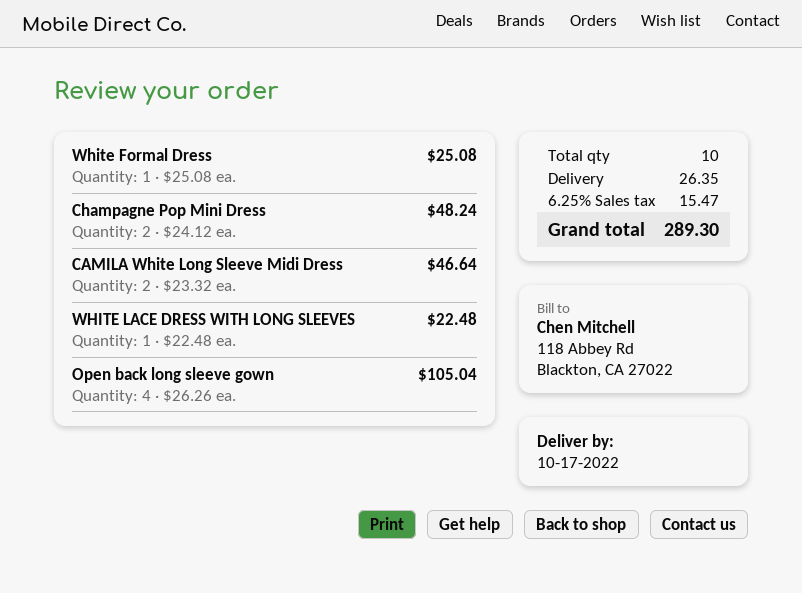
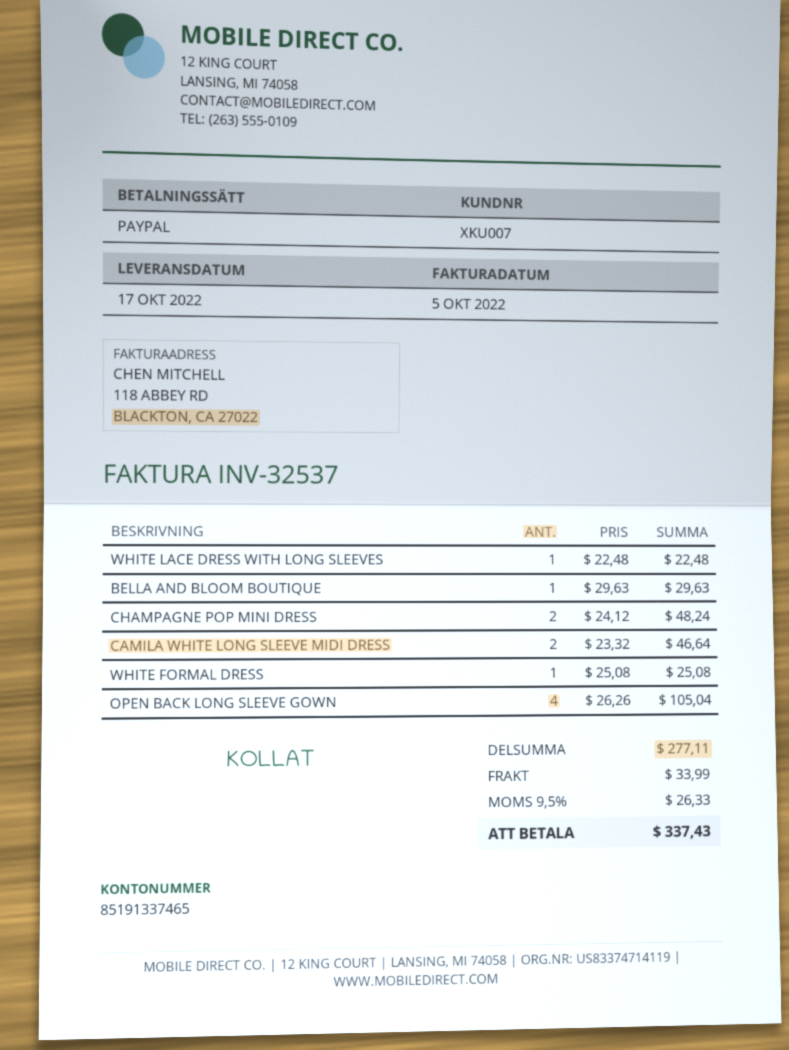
BELLA AND BLOOM BOUTIQUE: none -> 1 x 29.63 = 29.63
shipping: 26.35 -> 33.99
tax: 6.25% = 15.47 -> 9.5% = 26.33
total: 289.30 -> 337.43

